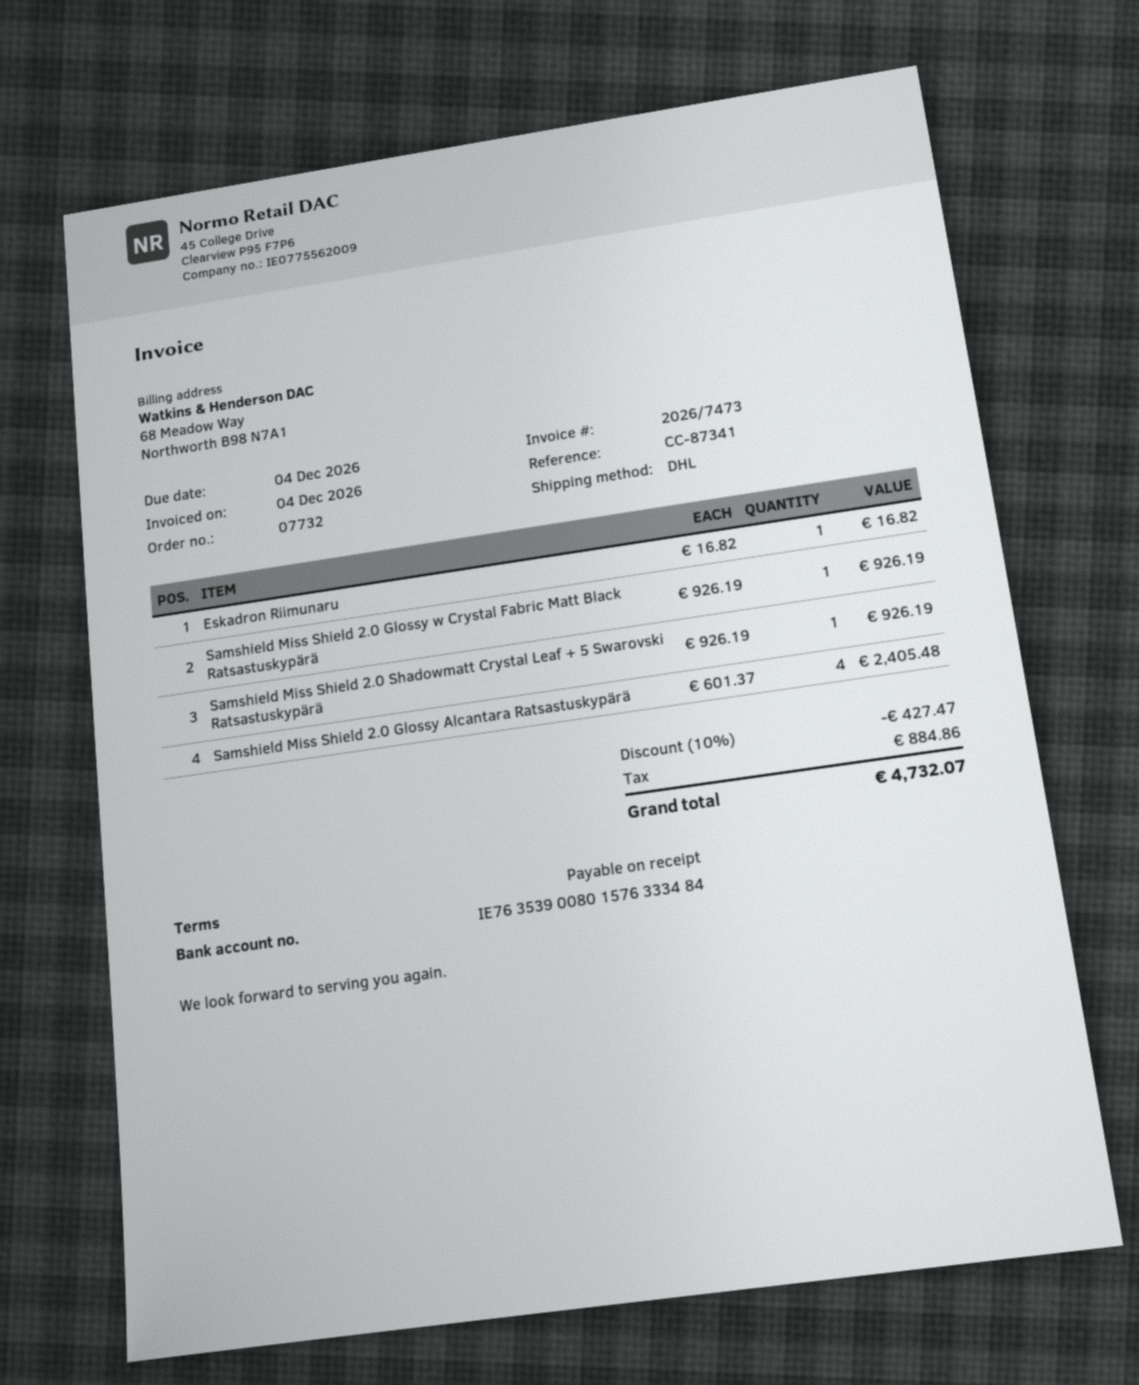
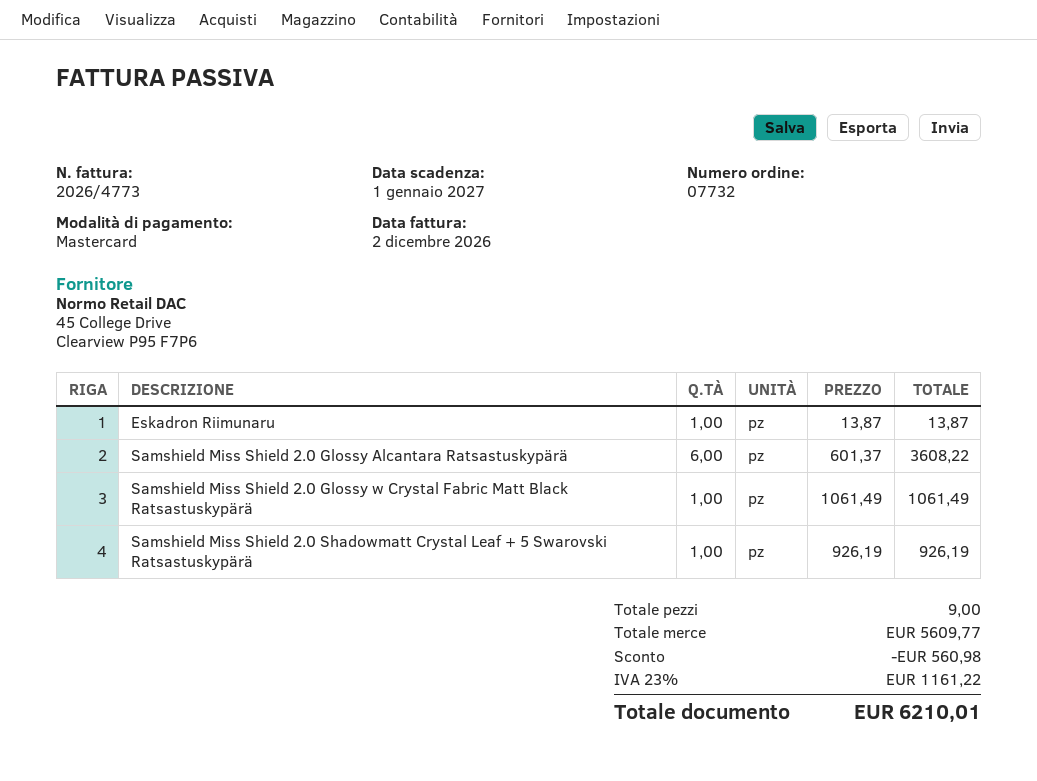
invoice number: 2026/7473 -> 2026/4773
invoice date: 2026-12-04 -> 2026-12-02
due date: 2026-12-04 -> 2027-01-01
Eskadron Riimunaru: 1 x 16.82 = 16.82 -> 1 x 13.87 = 13.87
Samshield Miss Shield 2.0 Glossy w Crystal Fabric Matt Black Ratsastuskypärä: 1 x 926.19 = 926.19 -> 1 x 1061.49 = 1061.49
Samshield Miss Shield 2.0 Glossy Alcantara Ratsastuskypärä: 4 x 601.37 = 2405.48 -> 6 x 601.37 = 3608.22
discount: 427.47 -> 560.98
tax: 884.86 -> 1161.22
total: 4732.07 -> 6210.01

